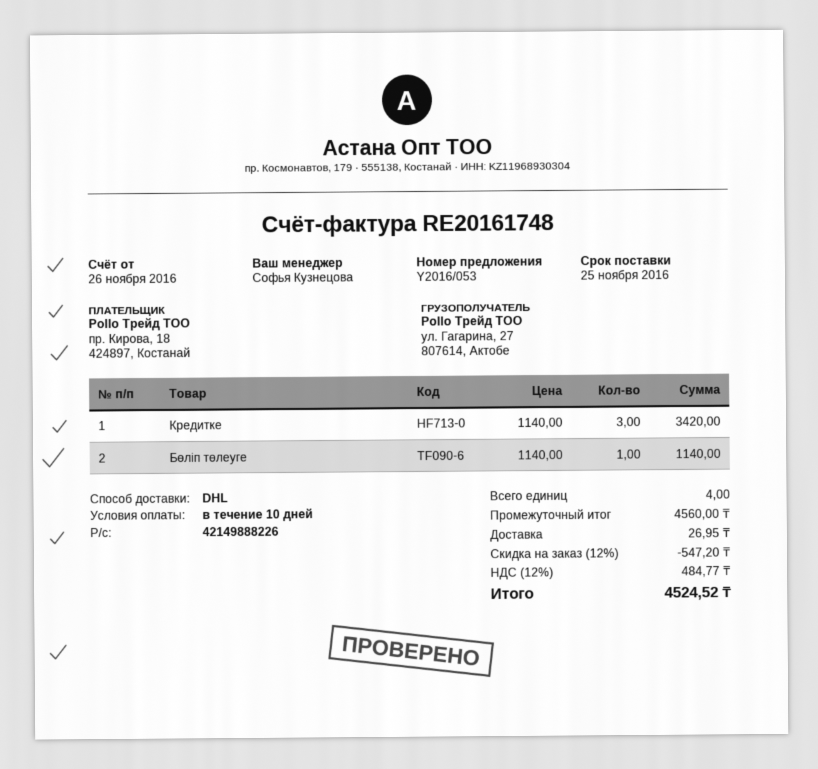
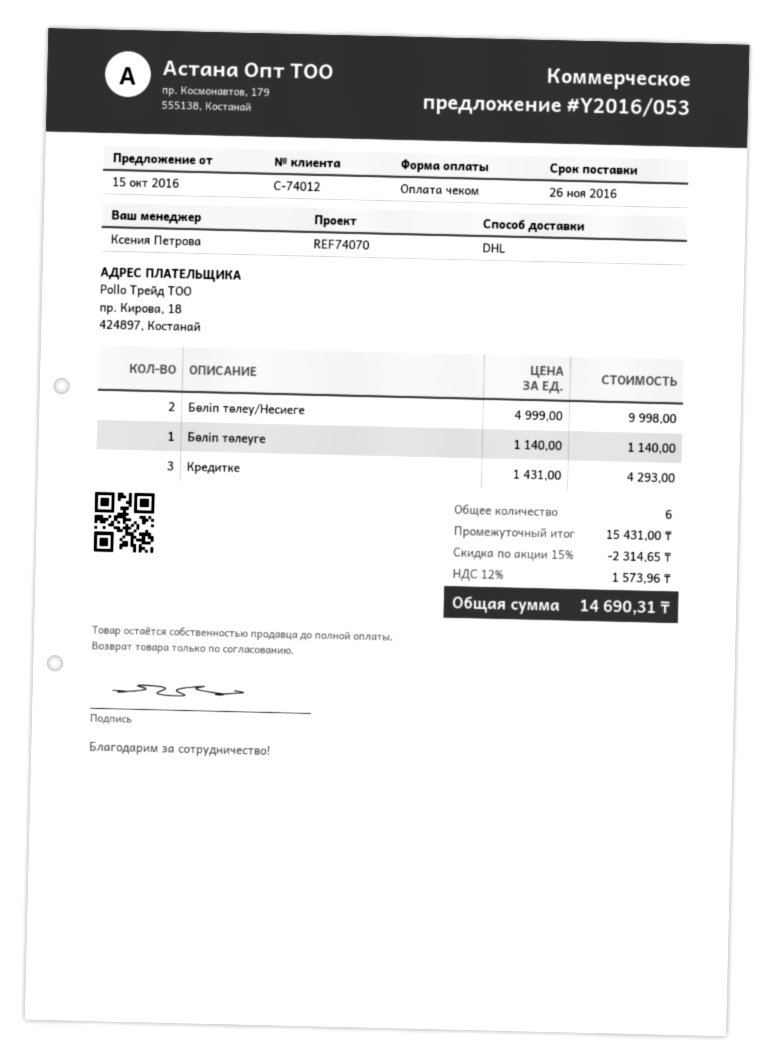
delivery date: 2016-11-25 -> 2016-11-26
sales rep: Софья Кузнецова -> Ксения Петрова
Кредитке: 3 x 1140.00 = 3420.00 -> 3 x 1431.00 = 4293.00
Бөліп төлеу/Несиеге: none -> 2 x 4999.00 = 9998.00
total quantity: 4 -> 6
subtotal: 4560.00 -> 15431.00
discount: 12% = 547.20 -> 15% = 2314.65
shipping: 26.95 -> none
tax: 12% = 484.77 -> 12% = 1573.96
total: 4524.52 -> 14690.31

